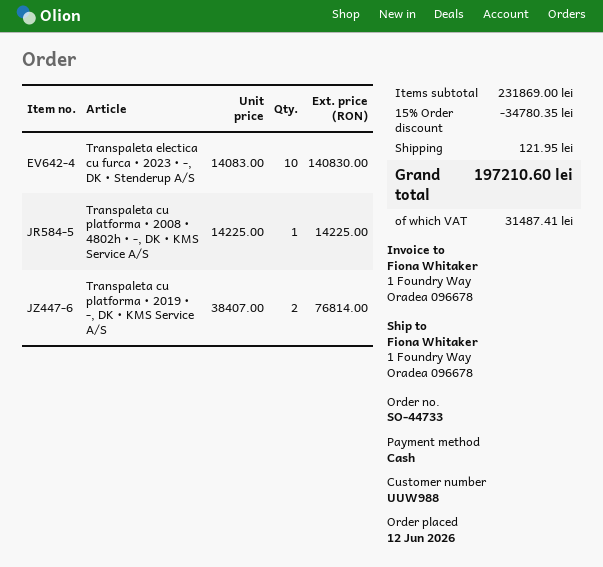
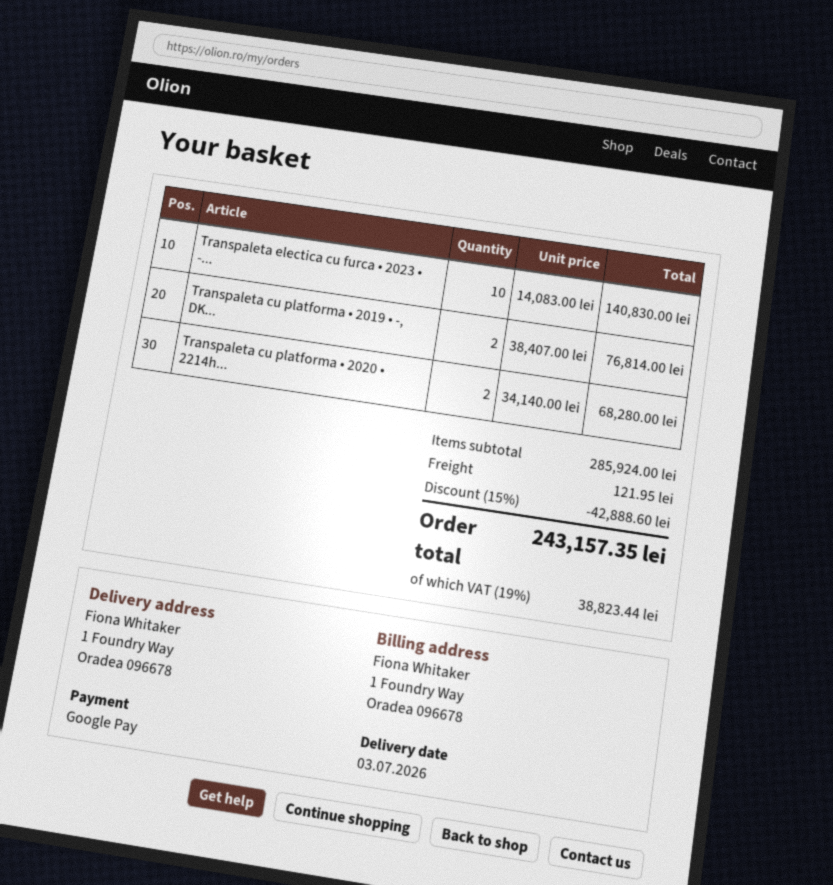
payment method: cash -> Google Pay
Transpaleta cu platforma • 2008 • 4802h • -, DK • KMS Service A/S: 1 x 14225.00 = 14225.00 -> none
Transpaleta cu platforma • 2020 • 2214h...: none -> 2 x 34140.00 = 68280.00
subtotal: 231869.00 -> 285924.00
discount: 15% = 34780.35 -> 15% = 42888.60
tax: 31487.41 -> 38823.44
total: 197210.60 -> 243157.35

